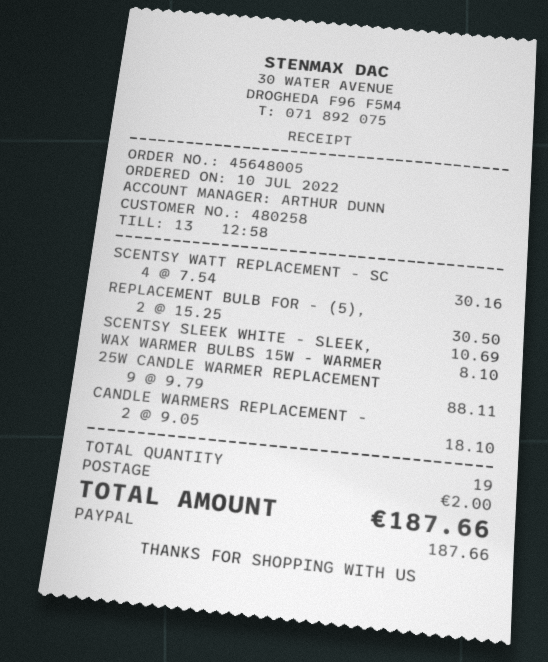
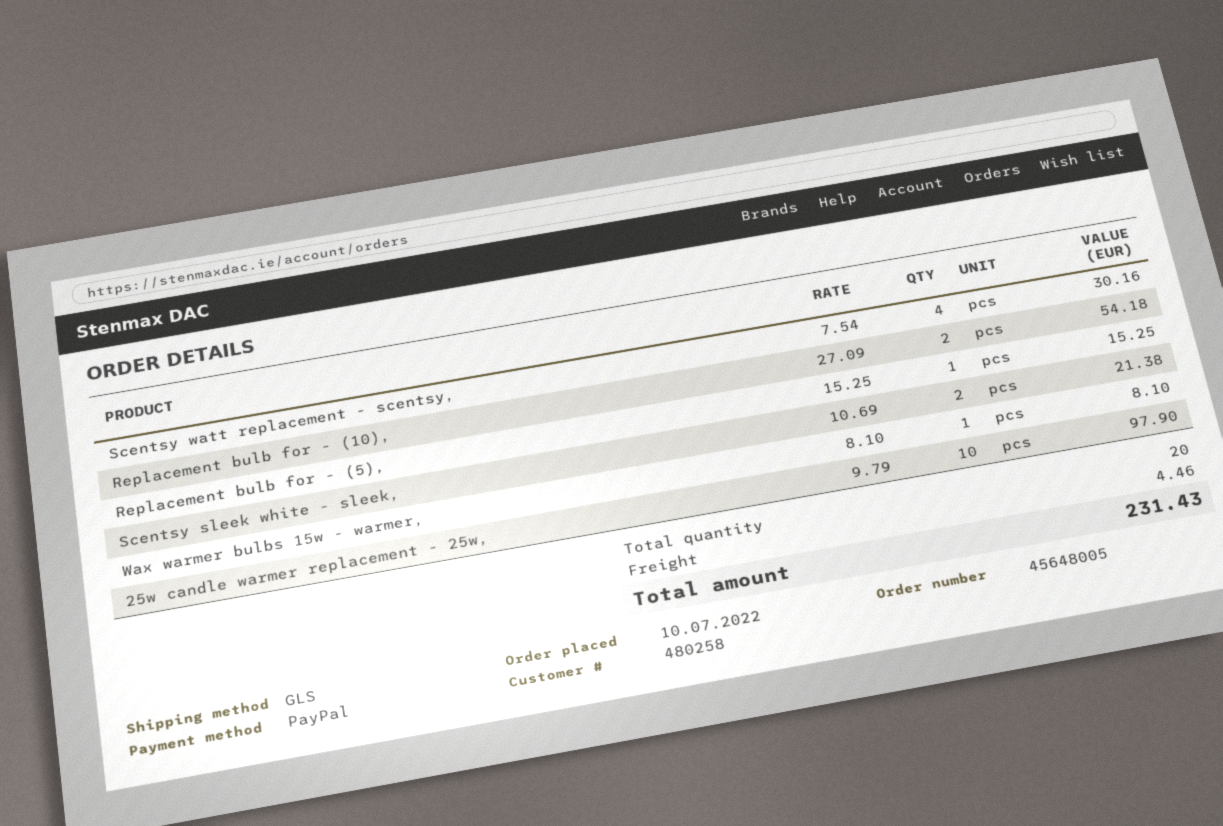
REPLACEMENT BULB FOR - (5),: 2 x 15.25 = 30.50 -> 1 x 15.25 = 15.25
SCENTSY SLEEK WHITE - SLEEK,: 1 x 10.69 = 10.69 -> 2 x 10.69 = 21.38
25W CANDLE WARMER REPLACEMENT: 9 x 9.79 = 88.11 -> 10 x 9.79 = 97.90
CANDLE WARMERS REPLACEMENT -: 2 x 9.05 = 18.10 -> none
Replacement bulb for - (10),: none -> 2 x 27.09 = 54.18
total quantity: 19 -> 20
shipping: 2.00 -> 4.46
total: 187.66 -> 231.43

